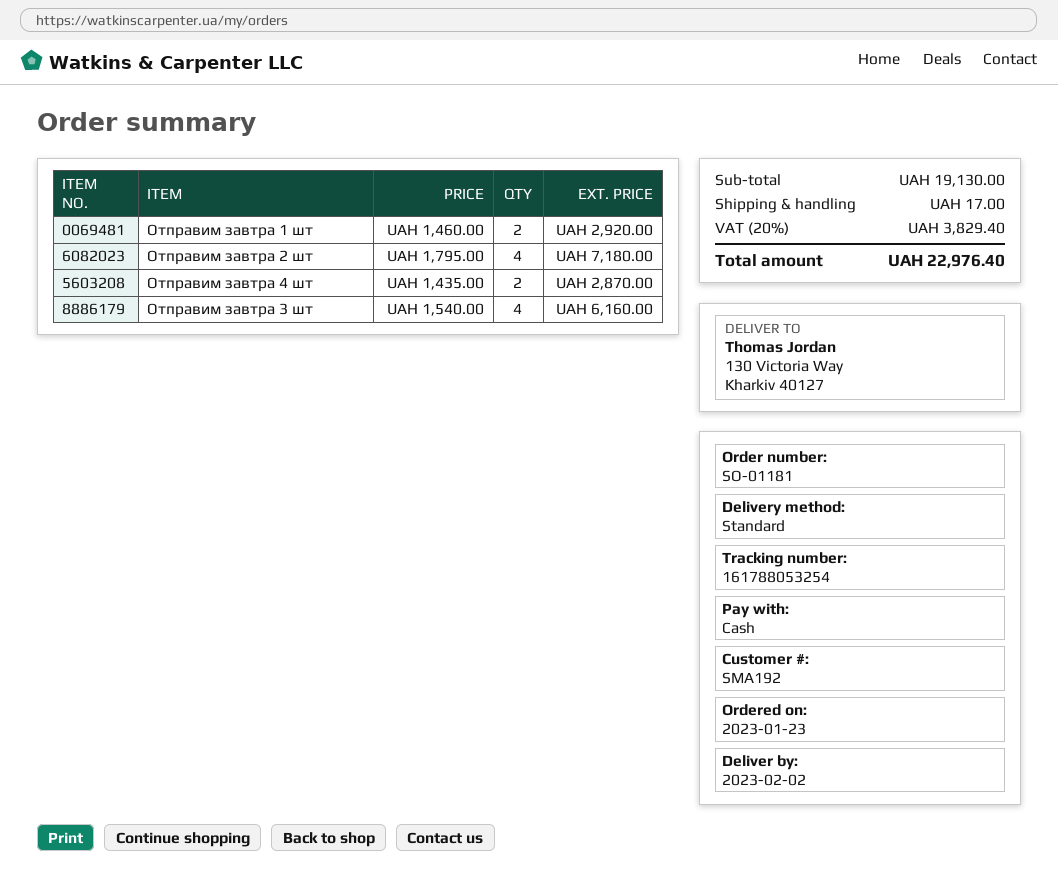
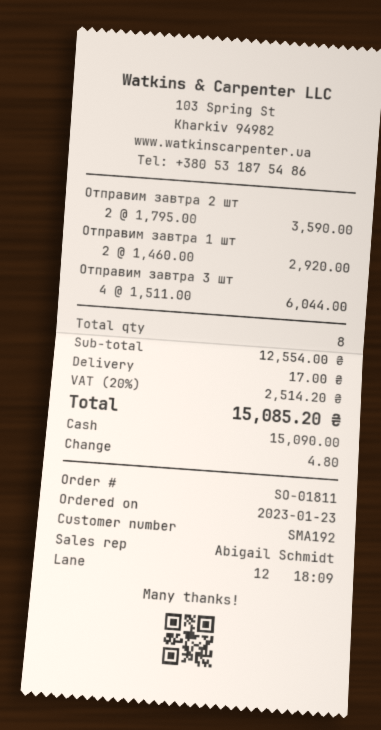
order number: SO-01181 -> SO-01811
Отправим завтра 2 шт: 4 x 1795.00 = 7180.00 -> 2 x 1795.00 = 3590.00
Отправим завтра 4 шт: 2 x 1435.00 = 2870.00 -> none
Отправим завтра 3 шт: 4 x 1540.00 = 6160.00 -> 4 x 1511.00 = 6044.00
subtotal: 19130.00 -> 12554.00
tax: 20% = 3829.40 -> 20% = 2514.20
total: 22976.40 -> 15085.20

